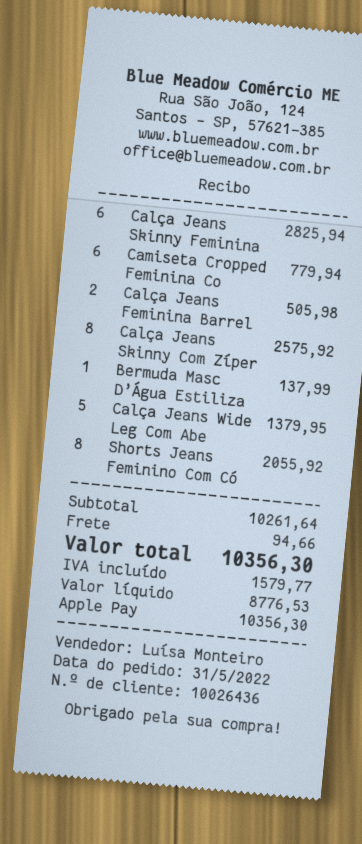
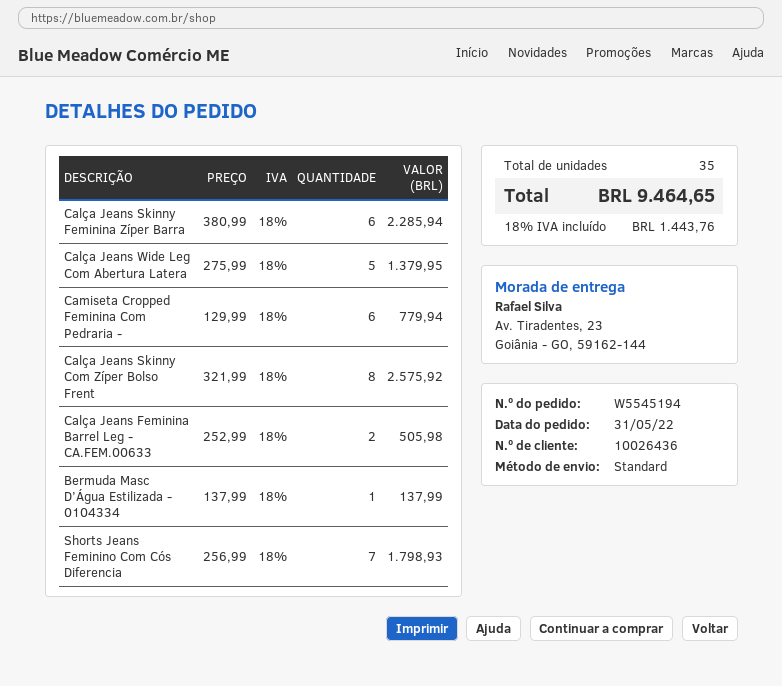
Calça Jeans Skinny Feminina: 6 for 2825.94 -> 6 for 2285.94
Shorts Jeans Feminino Com Có: 8 for 2055.92 -> 7 for 1798.93
shipping: 94.66 -> none
tax: 1579.77 -> 1443.76
total: 10356.30 -> 9464.65

